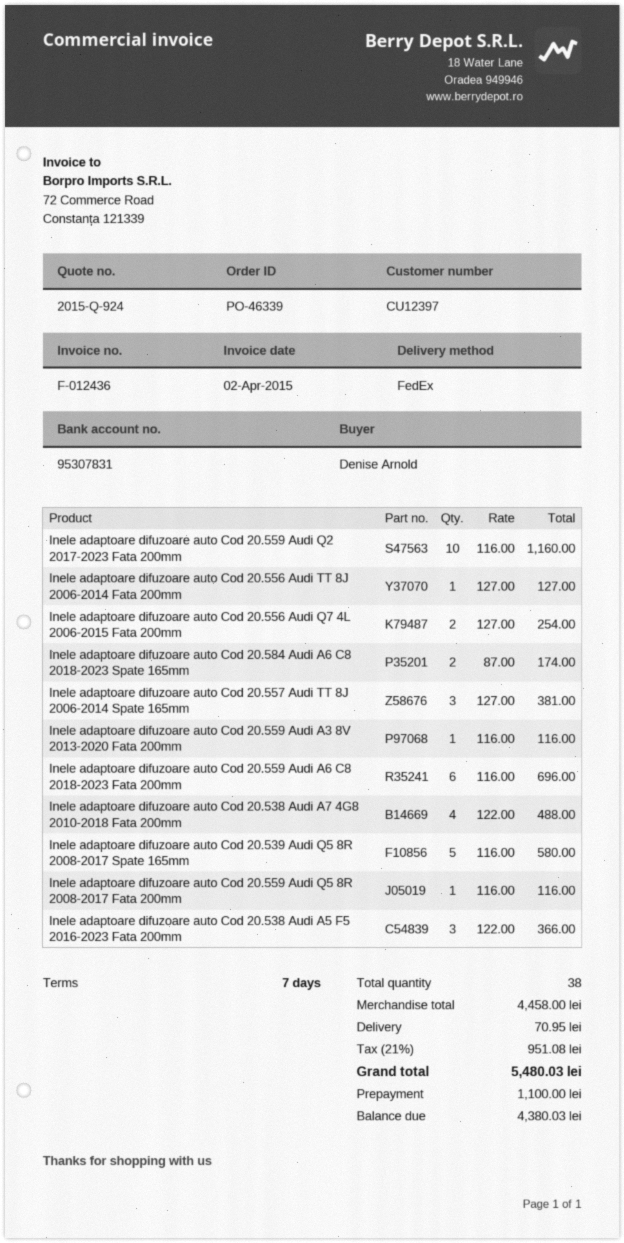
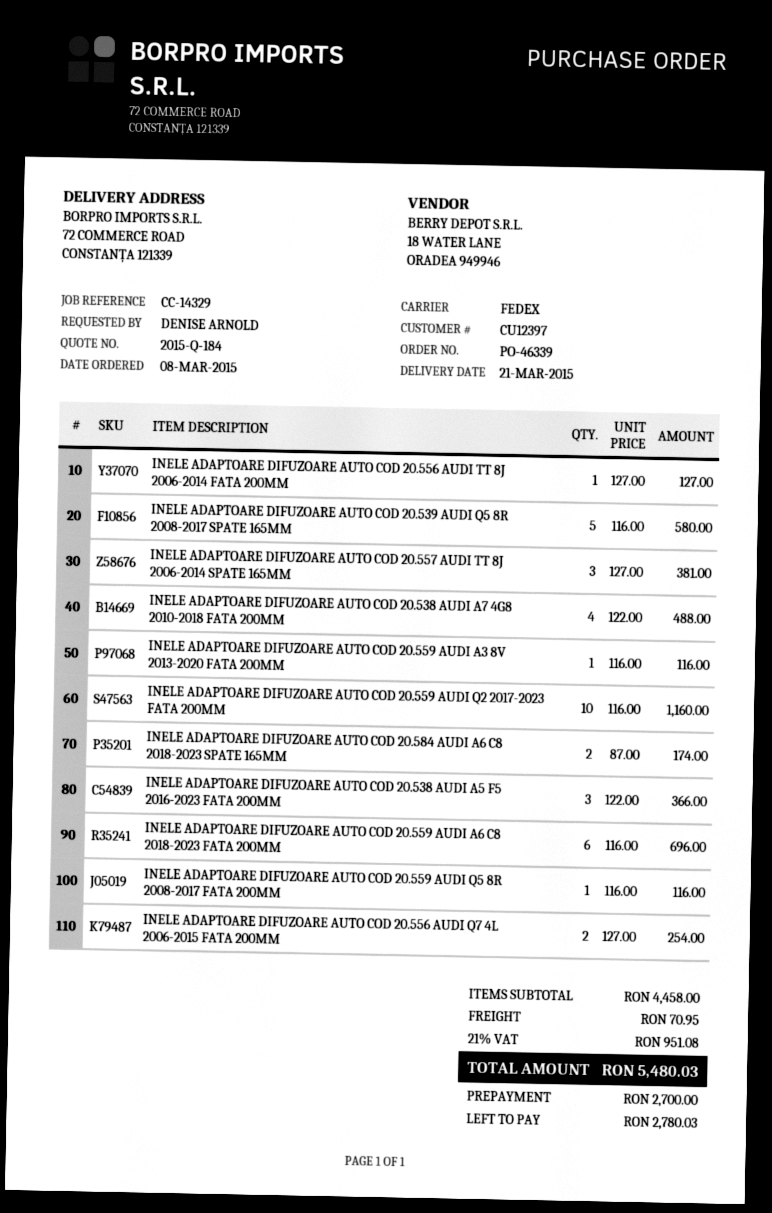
quote number: 2015-Q-924 -> 2015-Q-184
deposit: 1100.00 -> 2700.00
balance: 4380.03 -> 2780.03

